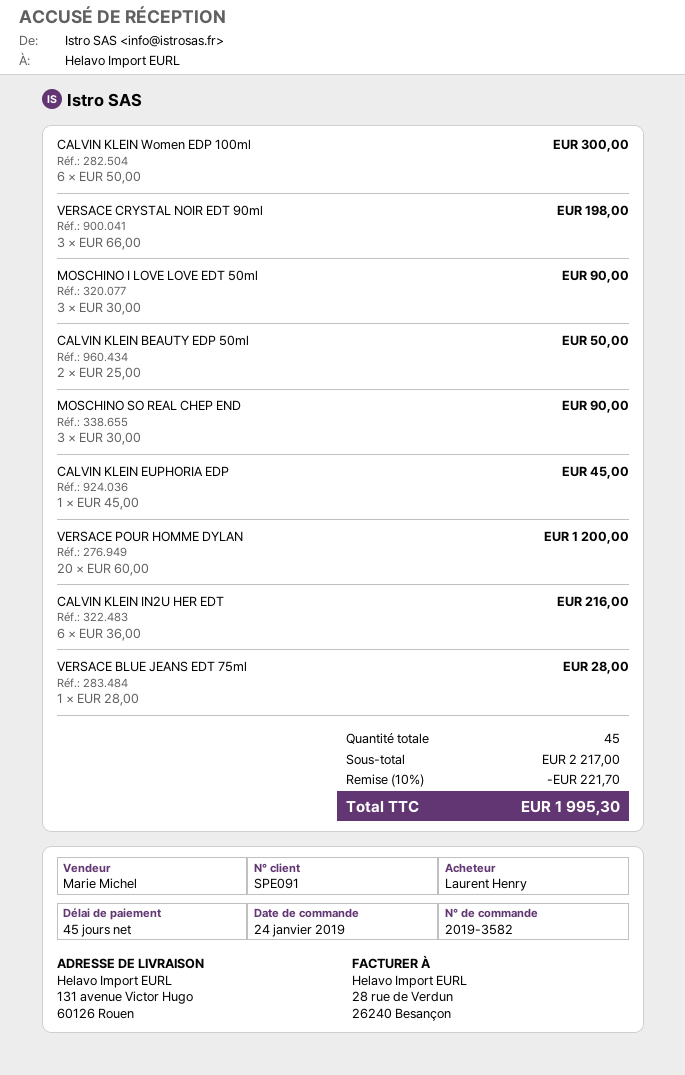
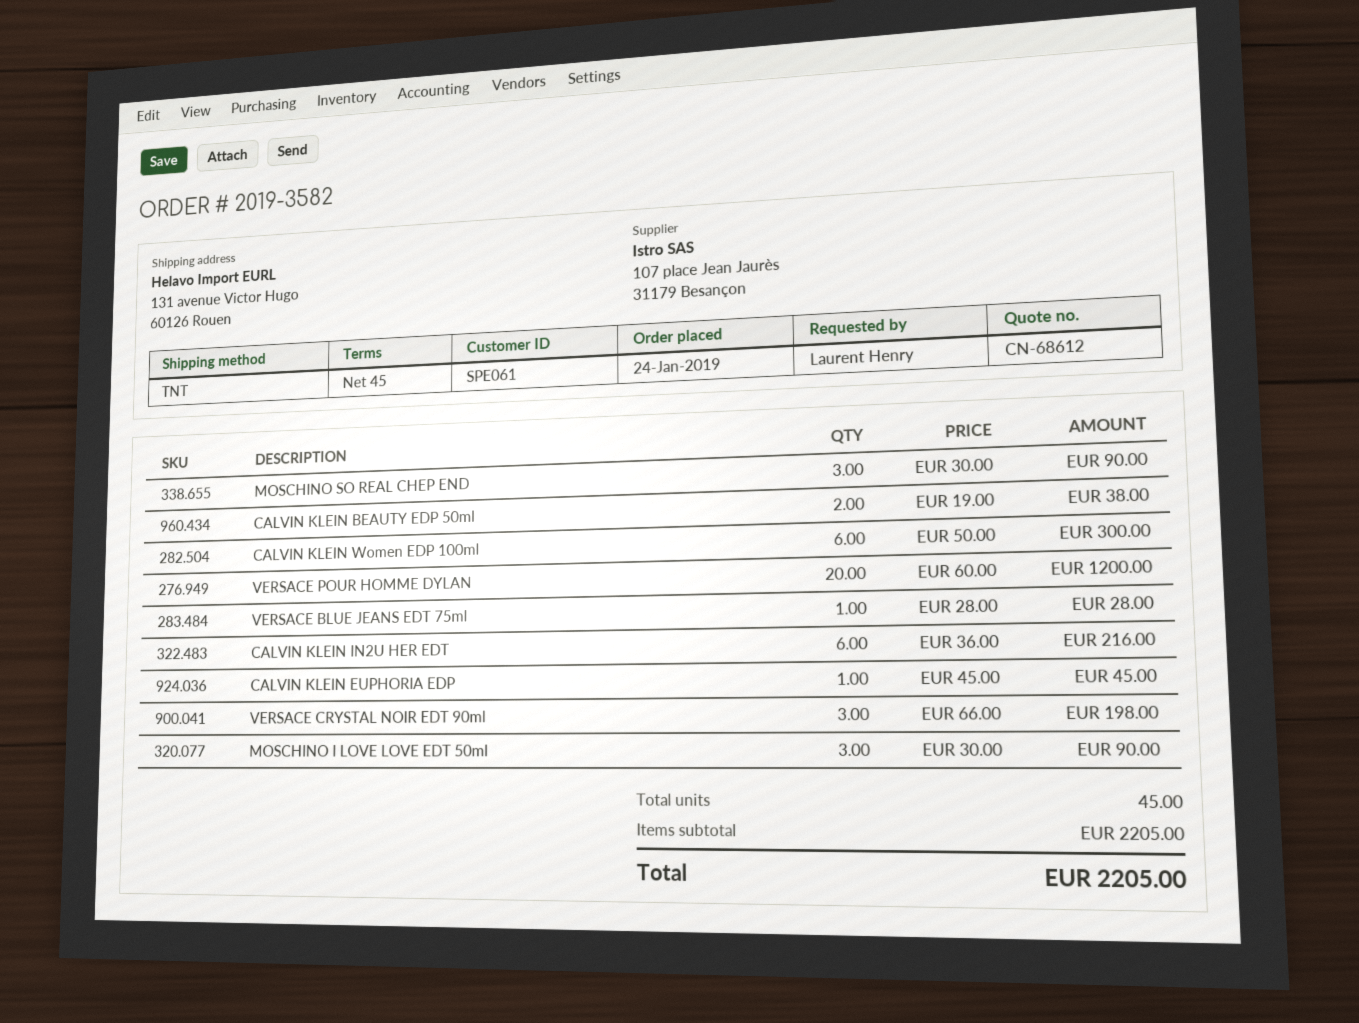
customer number: SPE091 -> SPE061
CALVIN KLEIN BEAUTY EDP 50ml: 2 x 25.00 = 50.00 -> 2 x 19.00 = 38.00
subtotal: 2217.00 -> 2205.00
discount: 10% = 221.70 -> none
total: 1995.30 -> 2205.00

